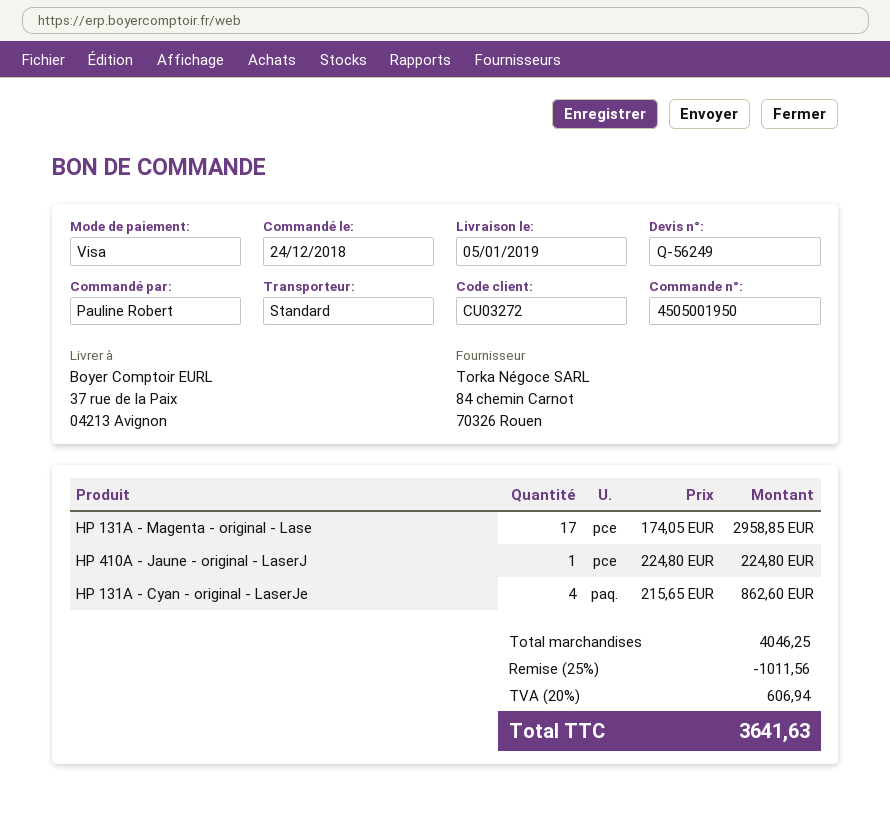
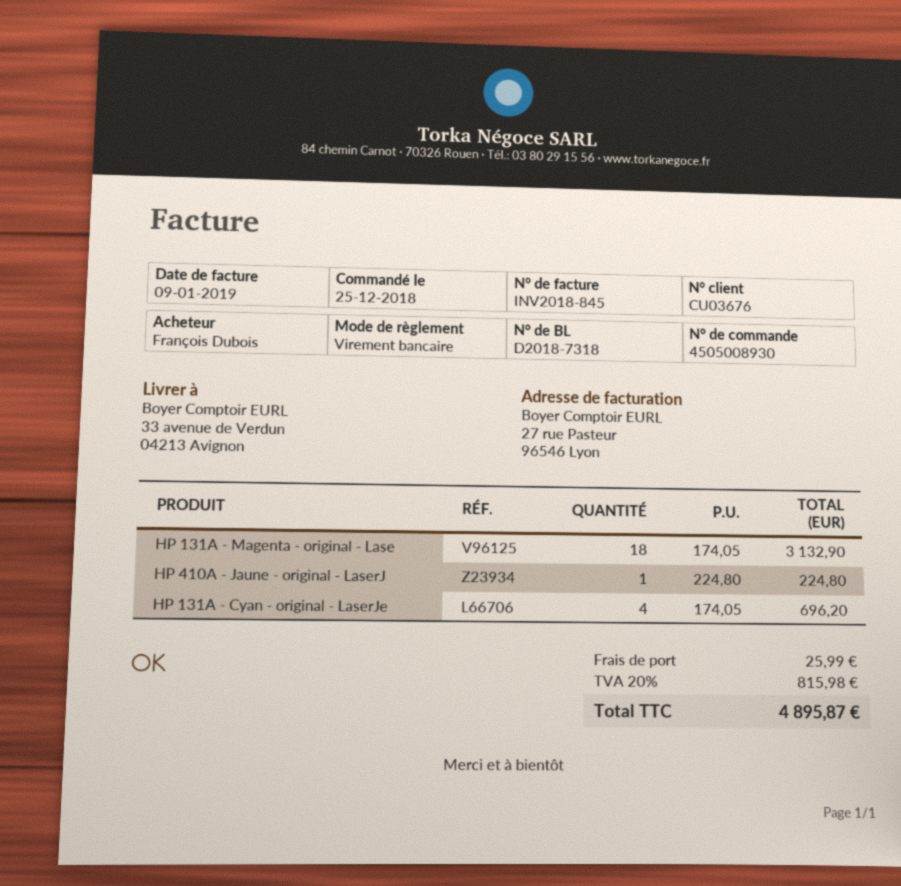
order number: 4505001950 -> 4505008930
order date: 2018-12-24 -> 2018-12-25
customer number: CU03272 -> CU03676
ordered by: Pauline Robert -> François Dubois
payment method: Visa -> bank transfer
ship to: 37 rue de la Paix, 04213 Avignon -> 33 avenue de Verdun, 04213 Avignon
HP 131A - Magenta - original - Lase: 17 x 174.05 = 2958.85 -> 18 x 174.05 = 3132.90
HP 131A - Cyan - original - LaserJe: 4 x 215.65 = 862.60 -> 4 x 174.05 = 696.20
discount: 25% = 1011.56 -> none
shipping: none -> 25.99
tax: 20% = 606.94 -> 20% = 815.98
total: 3641.63 -> 4895.87

